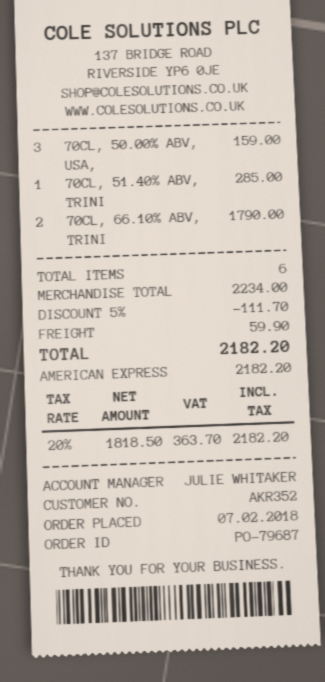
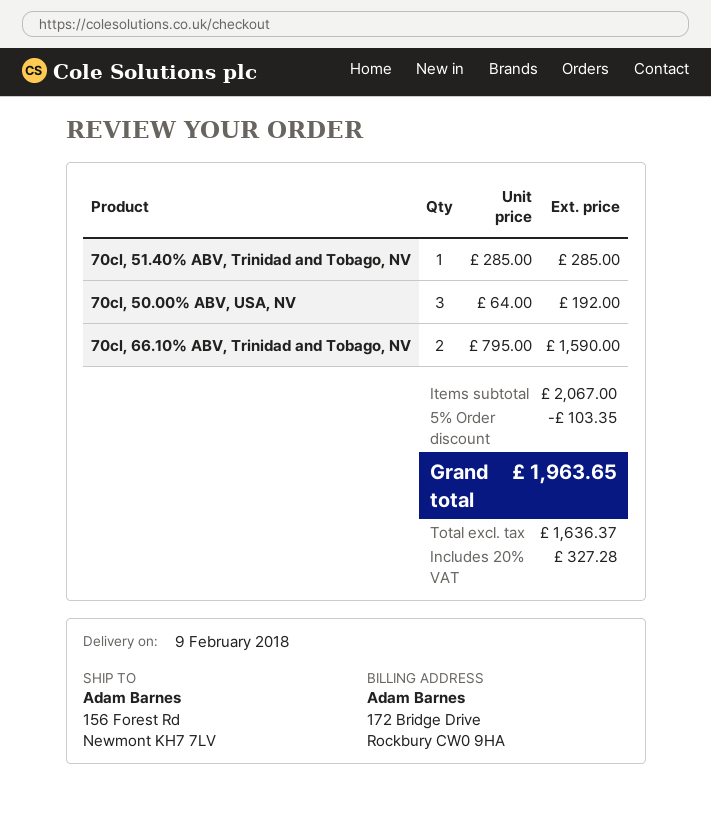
70CL, 50.00% ABV, USA,: 3 for 159.00 -> 3 for 192.00
70CL, 66.10% ABV, TRINI: 2 for 1790.00 -> 2 for 1590.00
subtotal: 2234.00 -> 2067.00
discount: 5% = 111.70 -> 5% = 103.35
shipping: 59.90 -> none
net: 1818.50 -> 1636.37
tax: 20% = 363.70 -> 20% = 327.28
total: 2182.20 -> 1963.65

